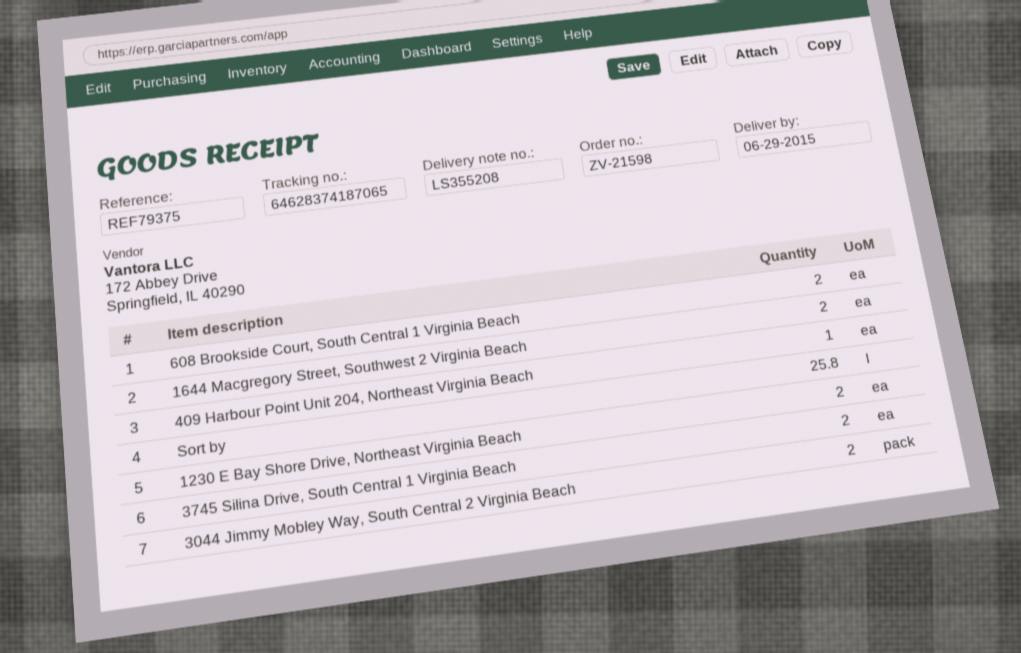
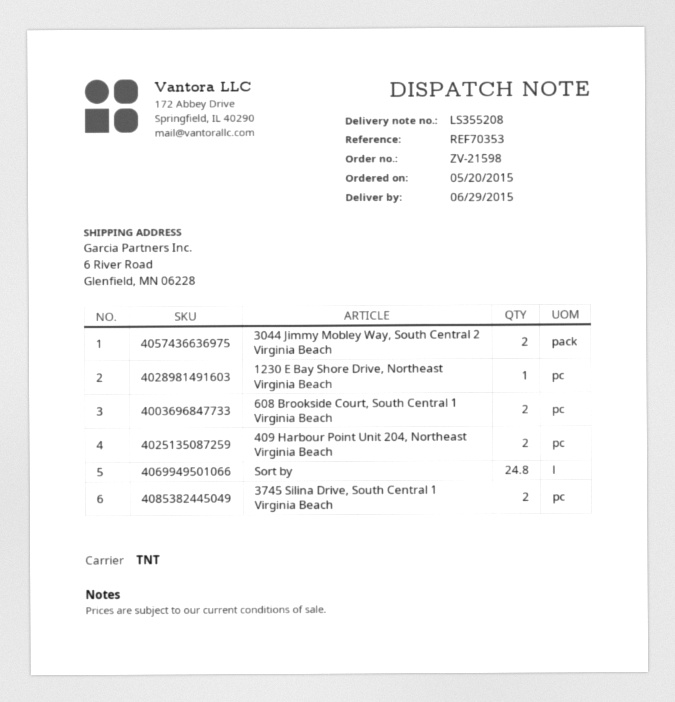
reference: REF79375 -> REF70353
1644 Macgregory Street, Southwest 2 Virginia Beach: 2 -> none
409 Harbour Point Unit 204, Northeast Virginia Beach: 1 -> 2
Sort by: 25.8 -> 24.8
1230 E Bay Shore Drive, Northeast Virginia Beach: 2 -> 1

